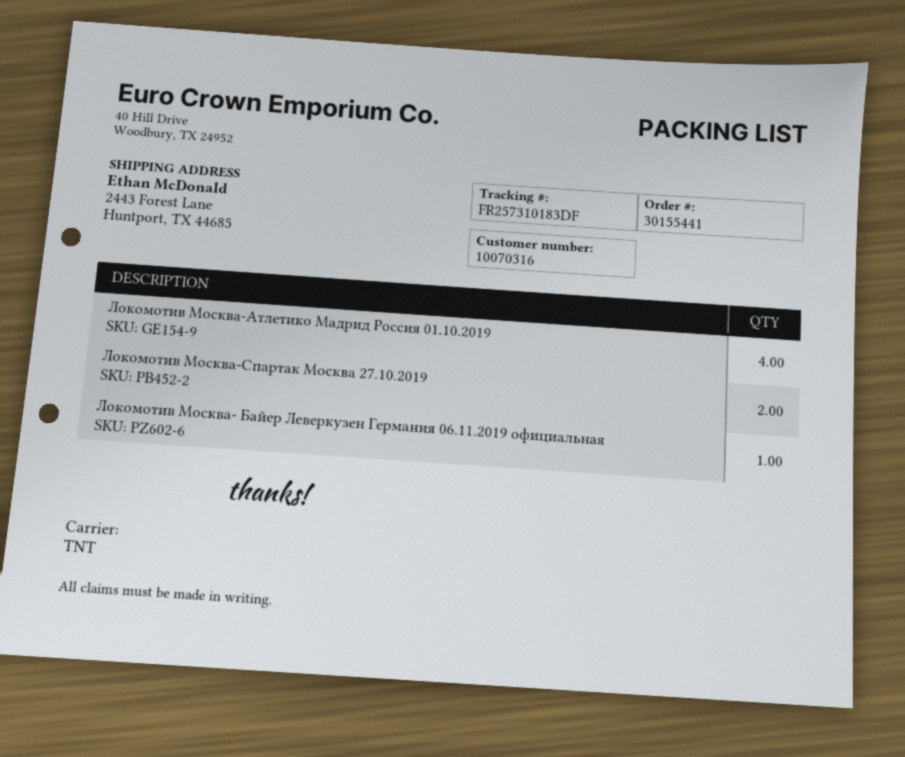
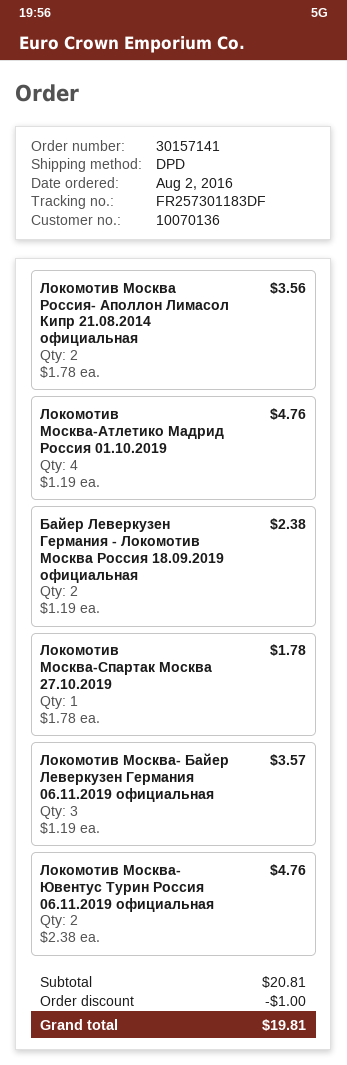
order number: 30155441 -> 30157141
customer number: 10070316 -> 10070136
shipping method: TNT -> DPD
tracking number: FR257310183DF -> FR257301183DF
Локомотив Москва-Спартак Москва 27.10.2019: 2 -> 1
Локомотив Москва- Байер Леверкузен Германия 06.11.2019 официальная: 1 -> 3
Локомотив Москва Россия- Аполлон Лимасол Кипр 21.08.2014 официальная: none -> 2
Байер Леверкузен Германия - Локомотив Москва Россия 18.09.2019 официальная: none -> 2
Локомотив Москва- Ювентус Турин Россия 06.11.2019 официальная: none -> 2

